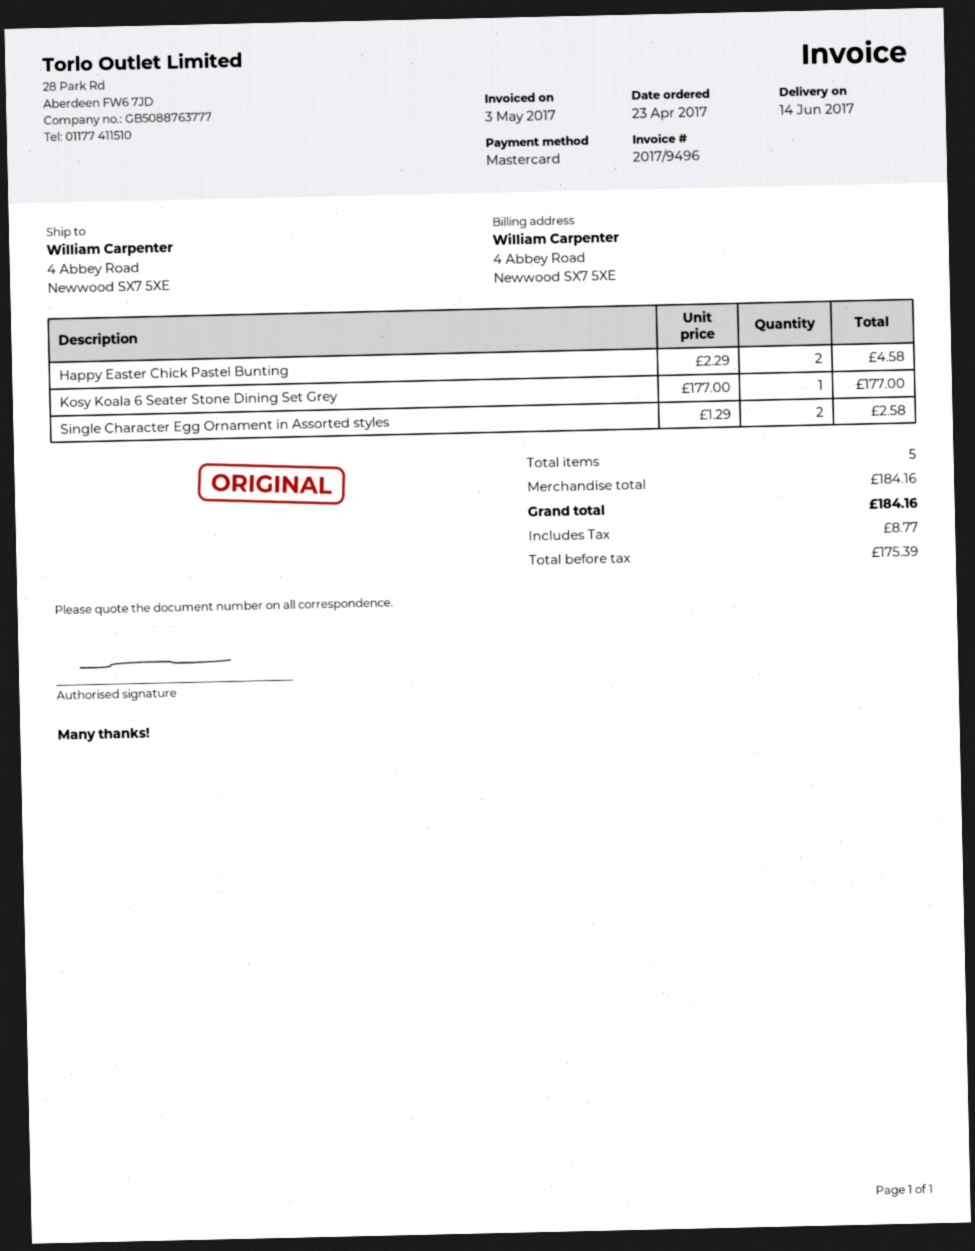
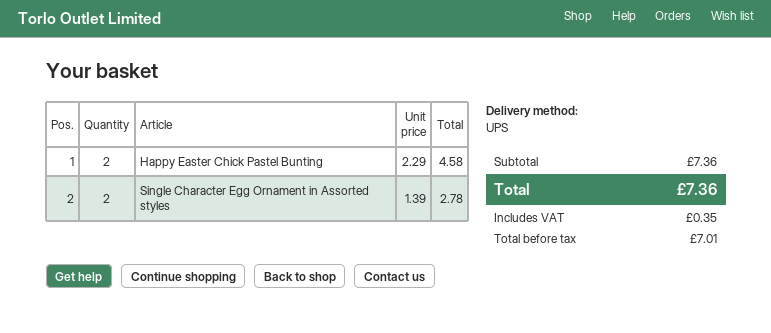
Kosy Koala 6 Seater Stone Dining Set Grey: 1 x 177.00 = 177.00 -> none
Single Character Egg Ornament in Assorted styles: 2 x 1.29 = 2.58 -> 2 x 1.39 = 2.78
subtotal: 184.16 -> 7.36
net: 175.39 -> 7.01
tax: 8.77 -> 0.35
total: 184.16 -> 7.36

